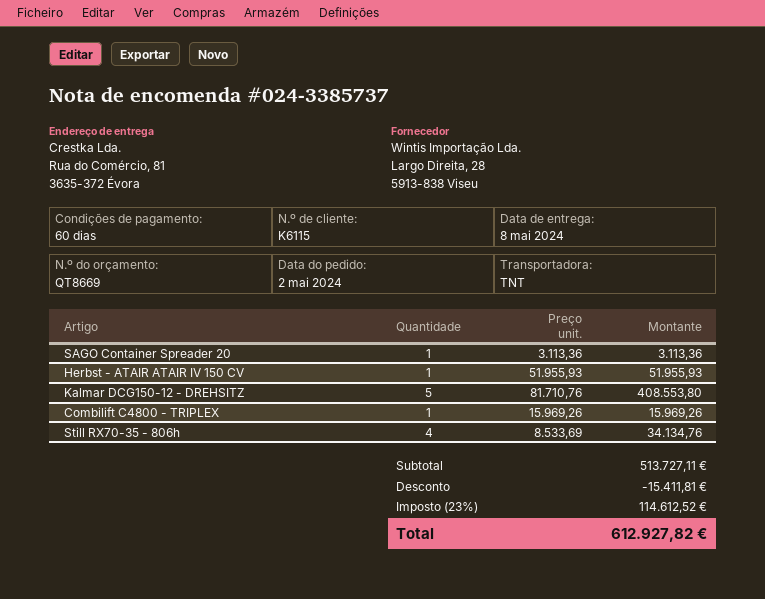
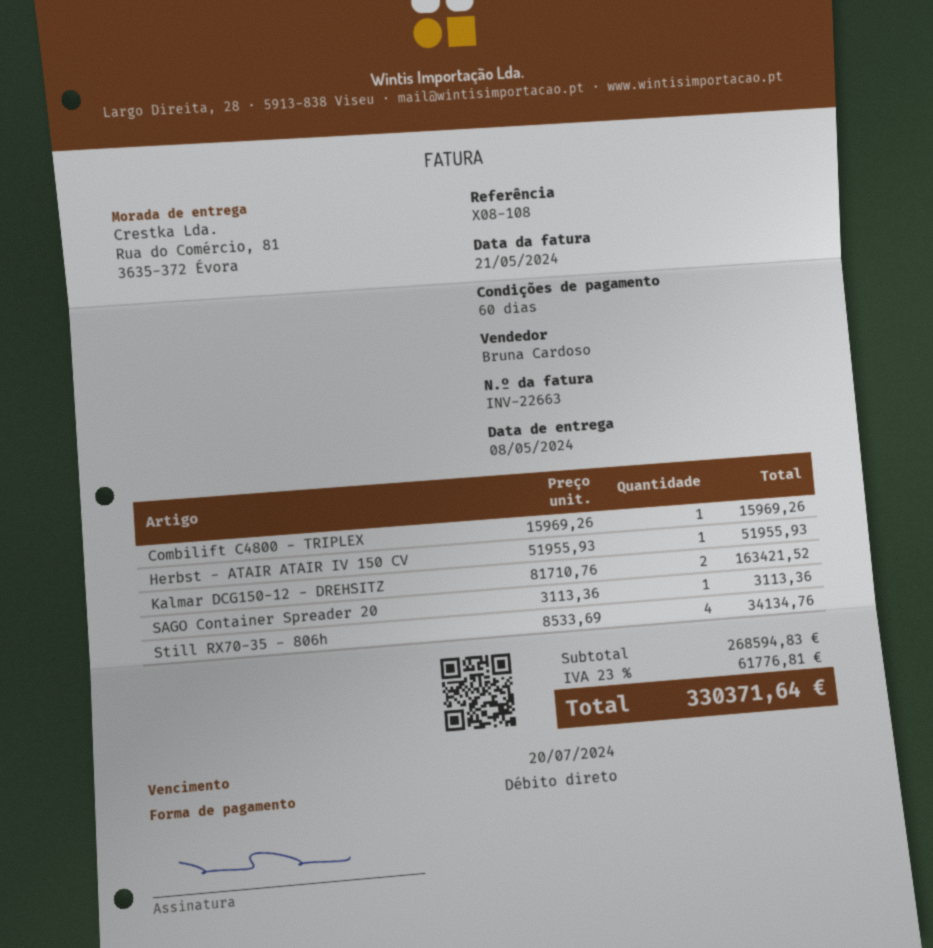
Kalmar DCG150-12 - DREHSITZ: 5 x 81710.76 = 408553.80 -> 2 x 81710.76 = 163421.52
subtotal: 513727.11 -> 268594.83
discount: 15411.81 -> none
tax: 23% = 114612.52 -> 23% = 61776.81
total: 612927.82 -> 330371.64

